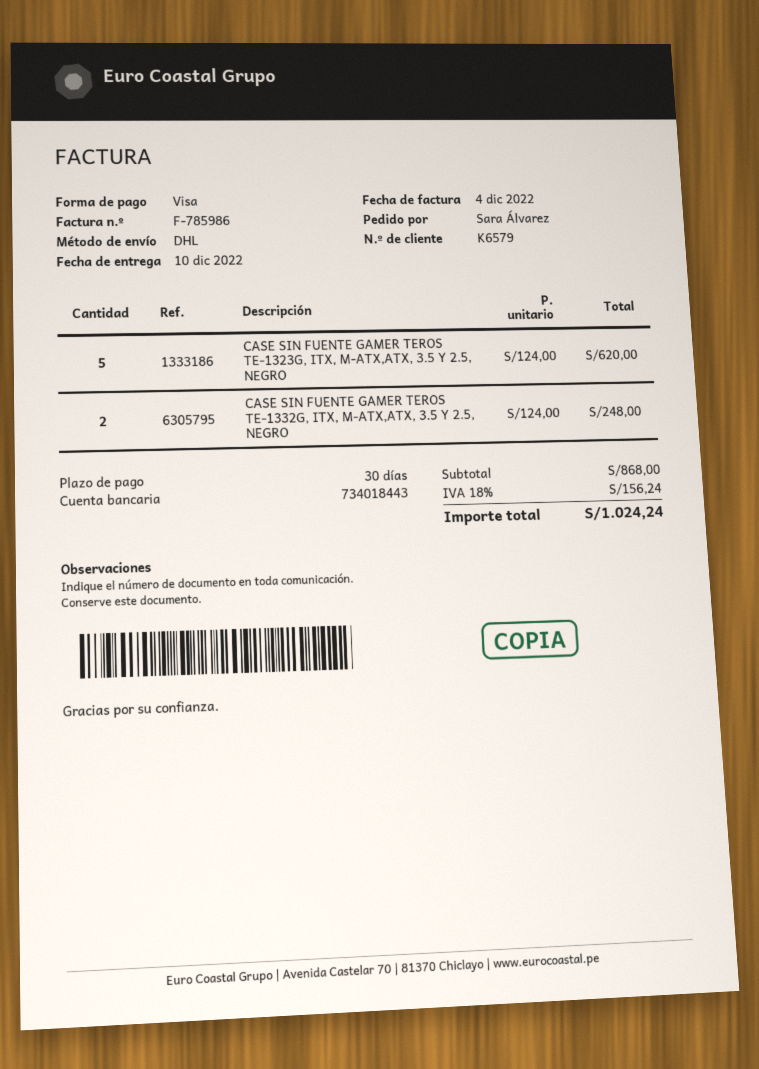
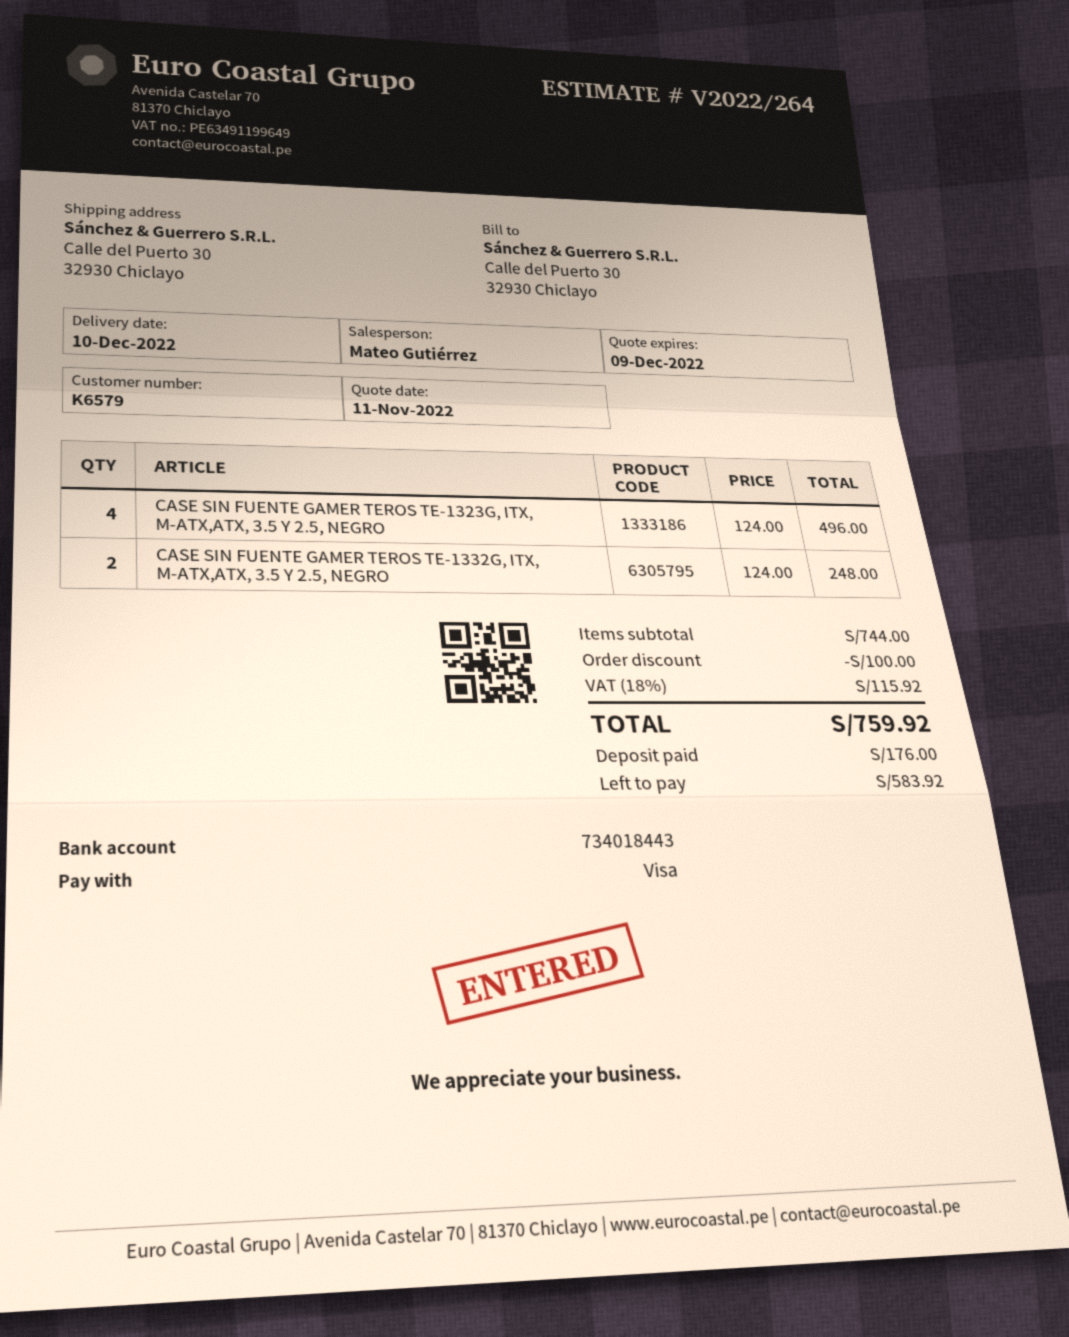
CASE SIN FUENTE GAMER TEROS TE-1323G, ITX, M-ATX,ATX, 3.5 Y 2.5, NEGRO: 5 x 124.00 = 620.00 -> 4 x 124.00 = 496.00
subtotal: 868.00 -> 744.00
discount: none -> 100.00
tax: 18% = 156.24 -> 18% = 115.92
total: 1024.24 -> 759.92

